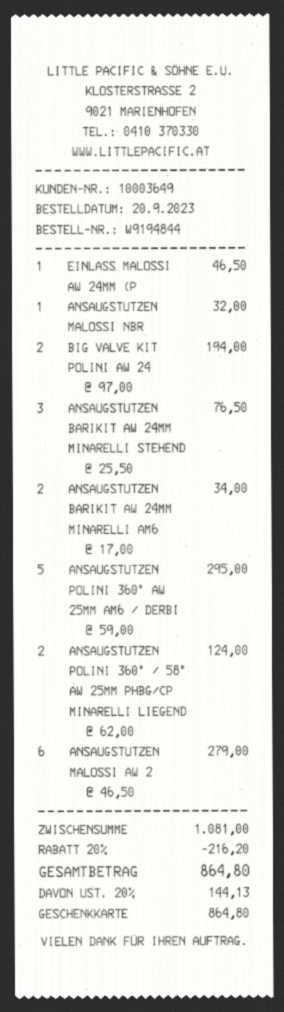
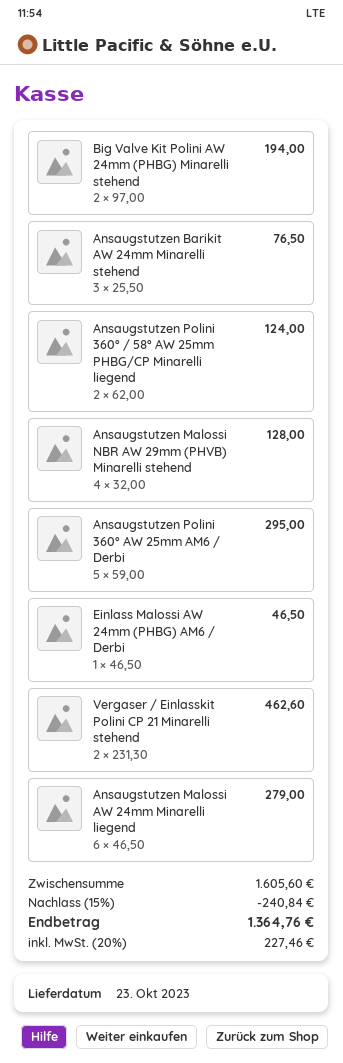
ANSAUGSTUTZEN MALOSSI NBR: 1 x 32.00 = 32.00 -> 4 x 32.00 = 128.00
ANSAUGSTUTZEN BARIKIT AW 24MM MINARELLI AM6: 2 x 17.00 = 34.00 -> none
Vergaser / Einlasskit Polini CP 21 Minarelli stehend: none -> 2 x 231.30 = 462.60
subtotal: 1081.00 -> 1605.60
discount: 20% = 216.20 -> 15% = 240.84
tax: 20% = 144.13 -> 20% = 227.46
total: 864.80 -> 1364.76

